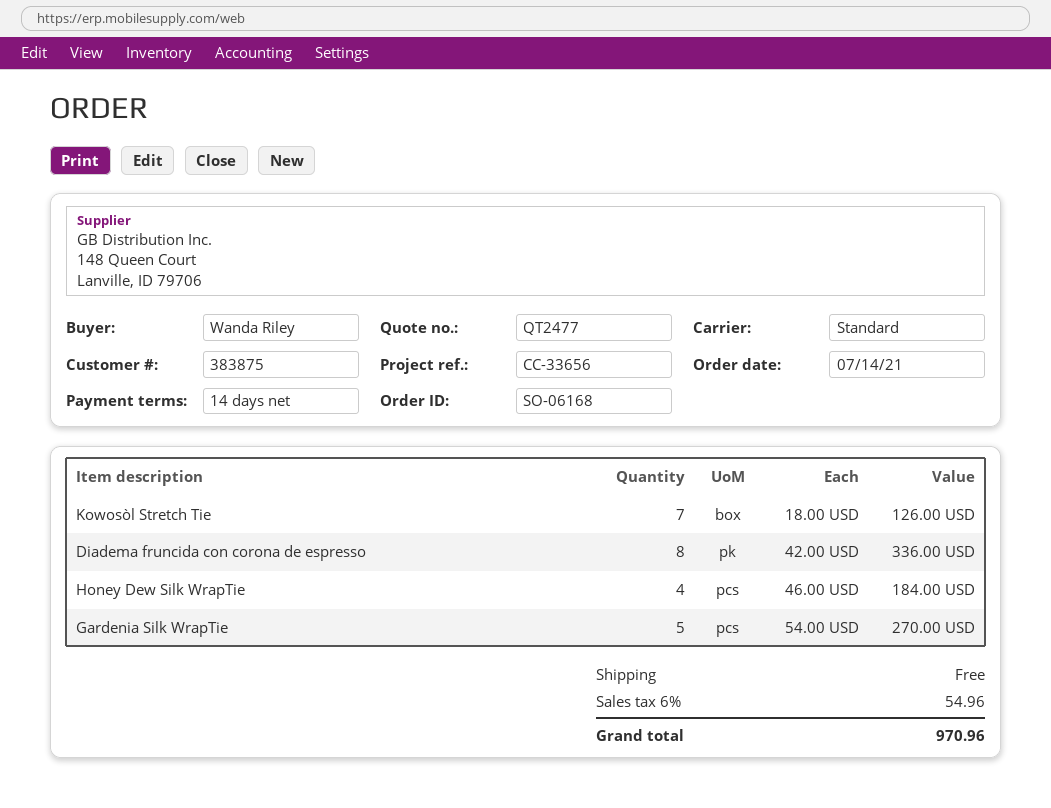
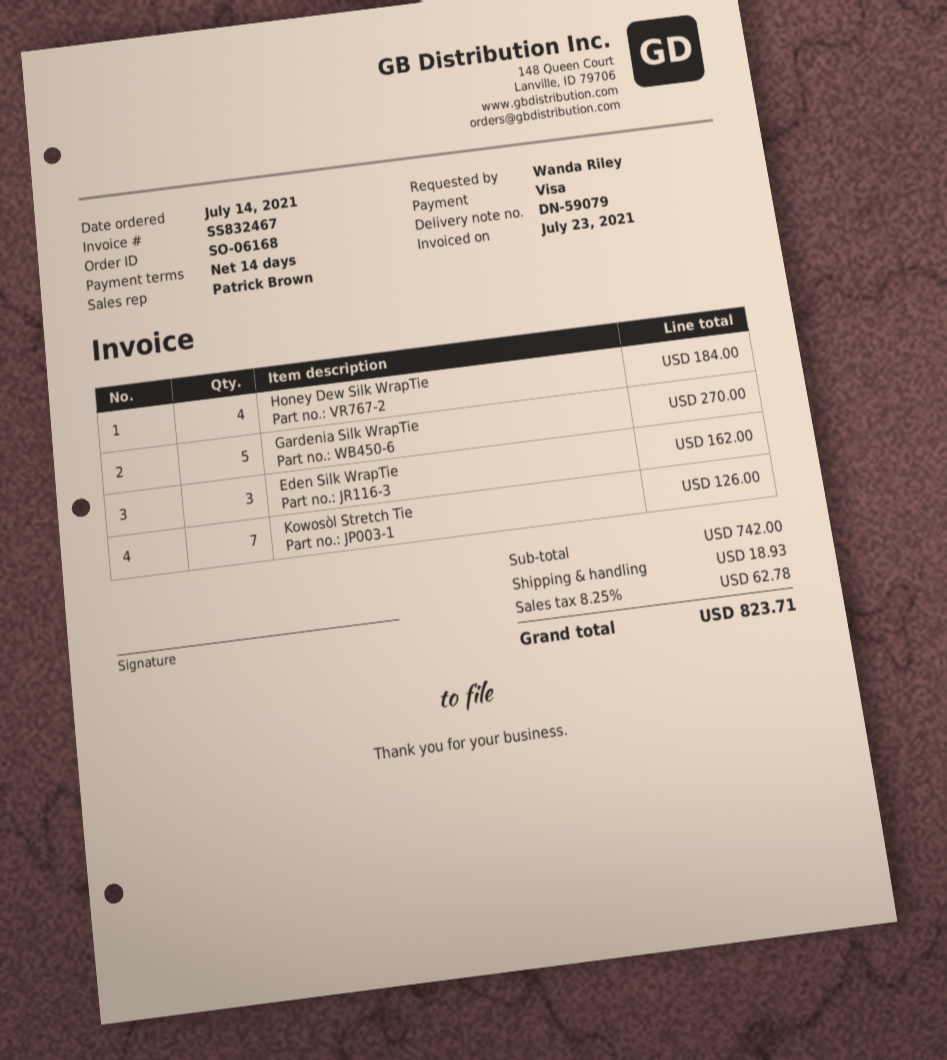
Diadema fruncida con corona de espresso: 8 for 336.00 -> none
Eden Silk WrapTie: none -> 3 for 162.00
shipping: 0.00 -> 18.93
tax: 6% = 54.96 -> 8.25% = 62.78
total: 970.96 -> 823.71

